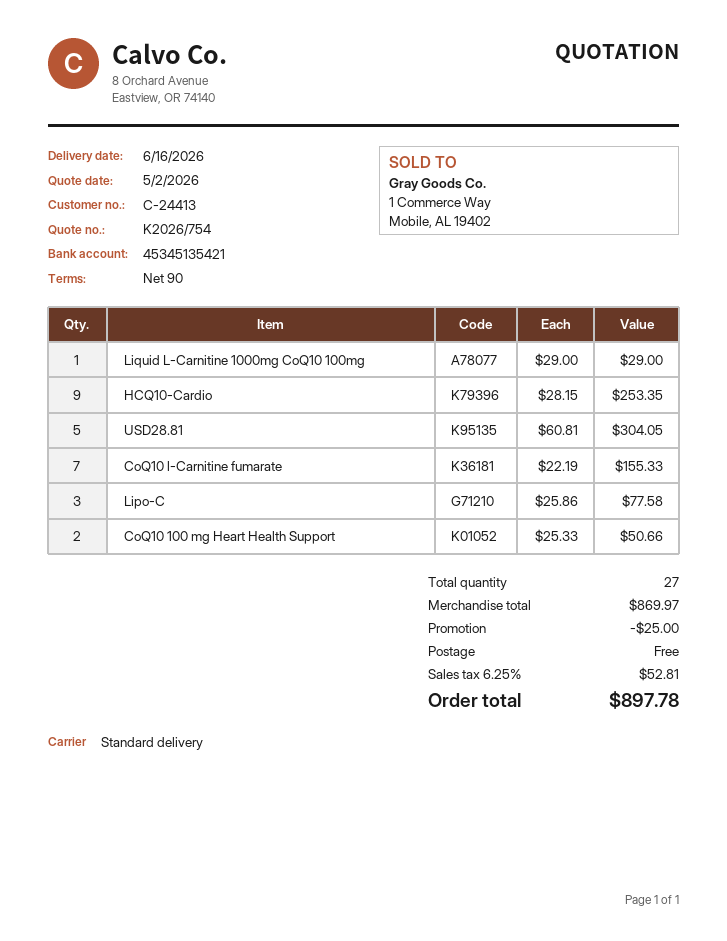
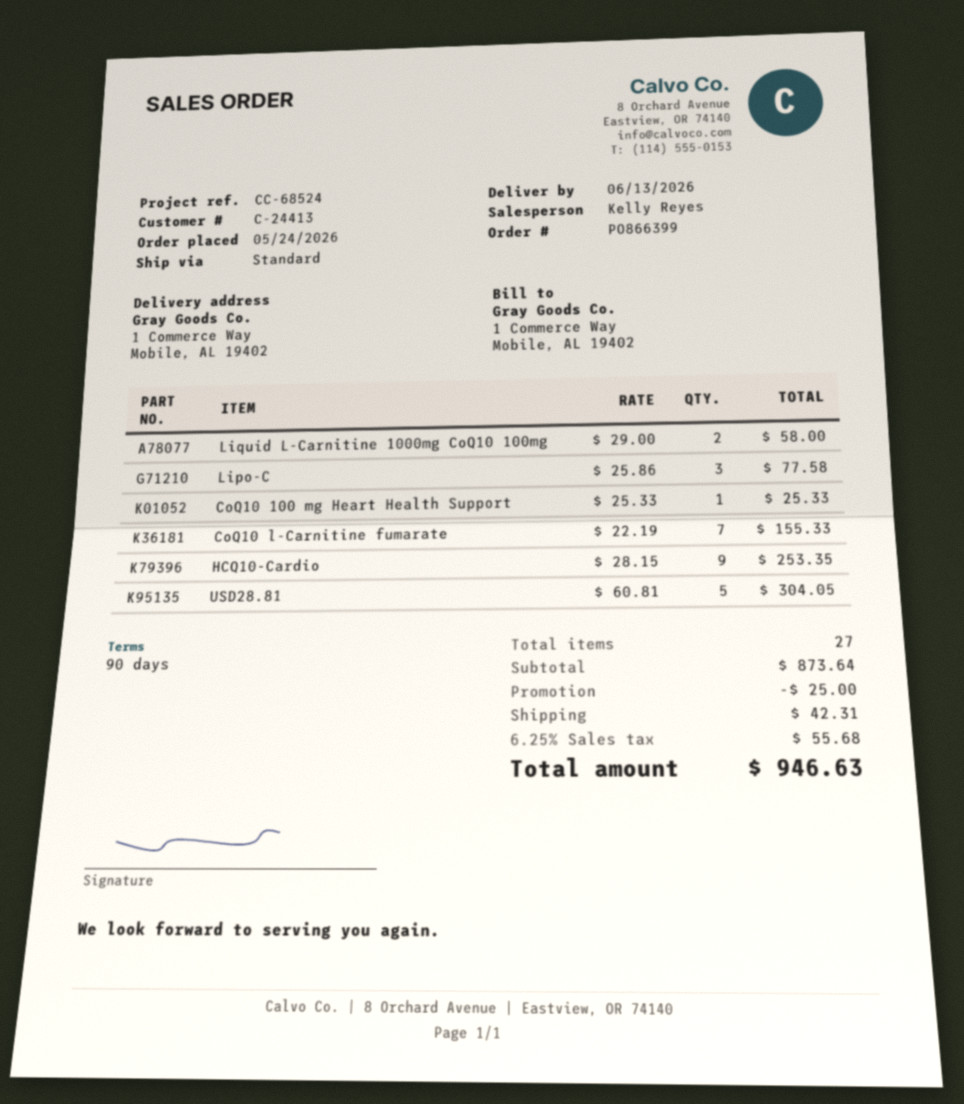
delivery date: 2026-06-16 -> 2026-06-13
Liquid L-Carnitine 1000mg CoQ10 100mg: 1 x 29.00 = 29.00 -> 2 x 29.00 = 58.00
CoQ10 100 mg Heart Health Support: 2 x 25.33 = 50.66 -> 1 x 25.33 = 25.33
subtotal: 869.97 -> 873.64
shipping: 0.00 -> 42.31
tax: 6.25% = 52.81 -> 6.25% = 55.68
total: 897.78 -> 946.63

